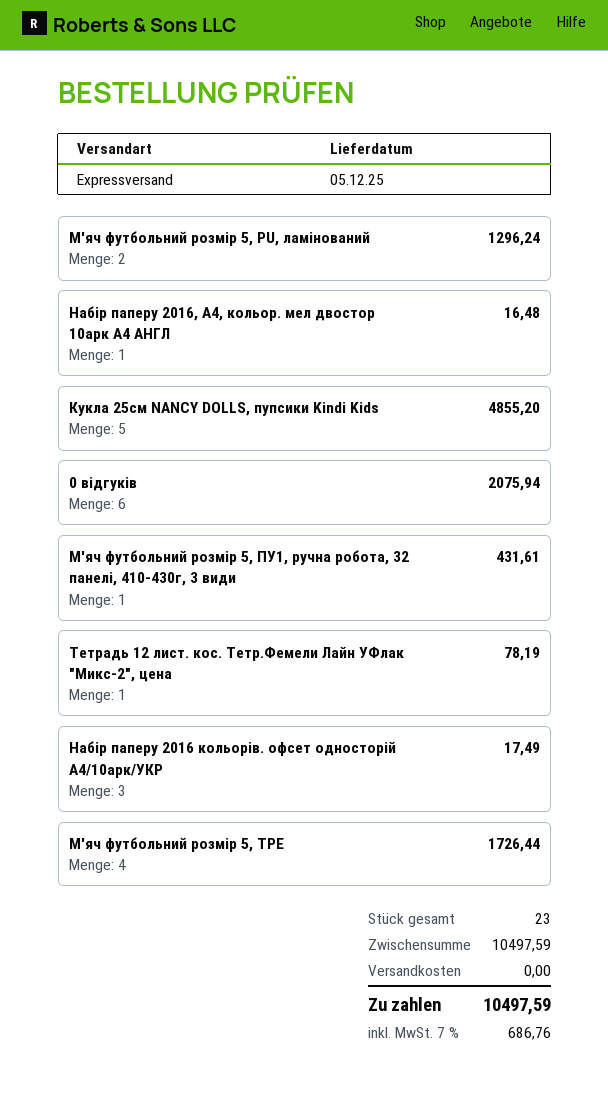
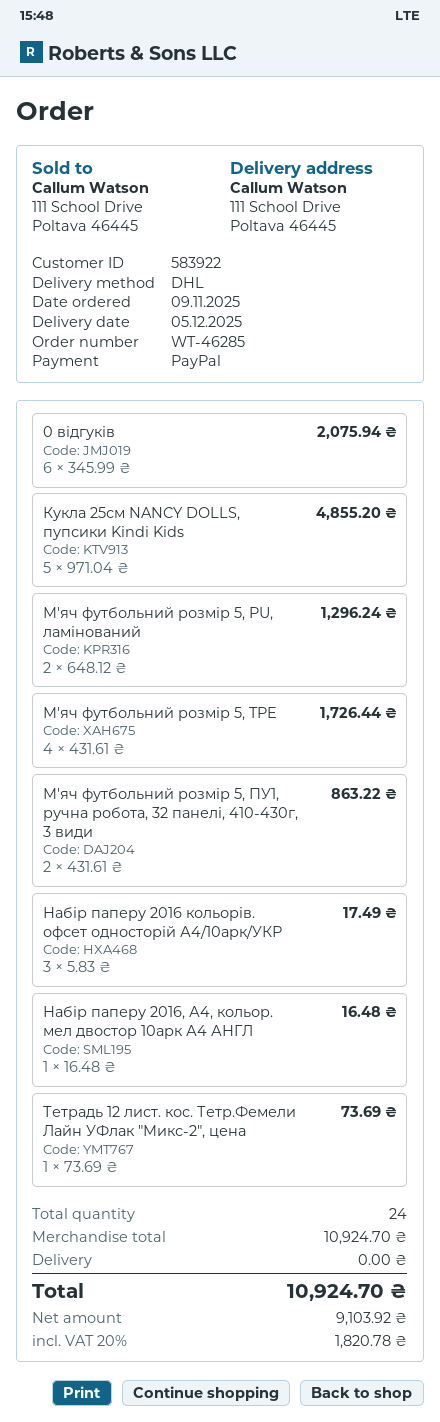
shipping method: express -> DHL
М'яч футбольний розмір 5, ПУ1, ручна робота, 32 панелі, 410-430г, 3 види: 1 for 431.61 -> 2 for 863.22
Тетрадь 12 лист. кос. Тетр.Фемели Лайн УФлак "Микс-2", цена: 1 for 78.19 -> 1 for 73.69
total quantity: 23 -> 24
subtotal: 10497.59 -> 10924.70
tax: 7% = 686.76 -> 20% = 1820.78
total: 10497.59 -> 10924.70

